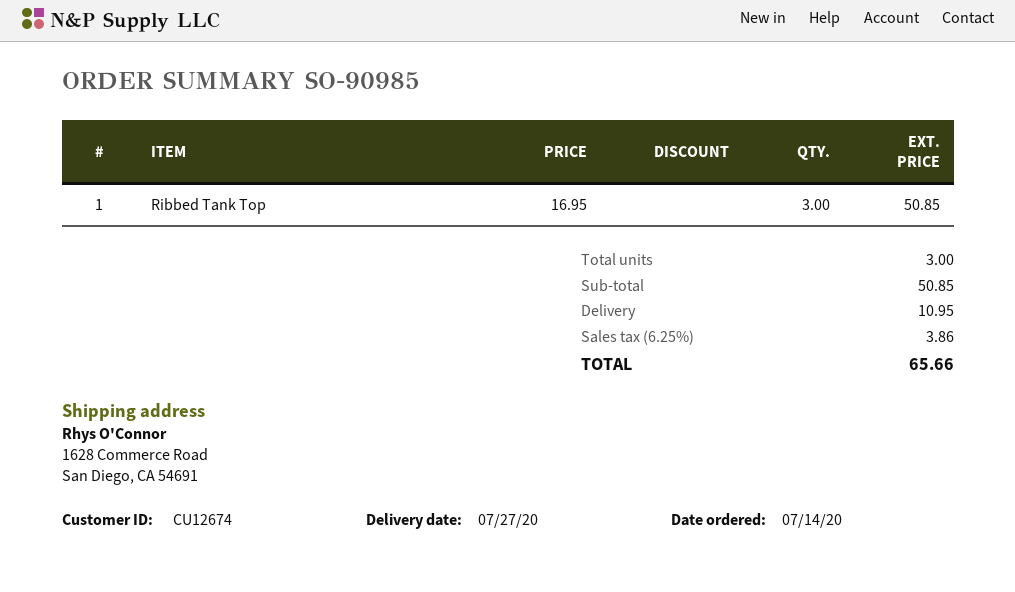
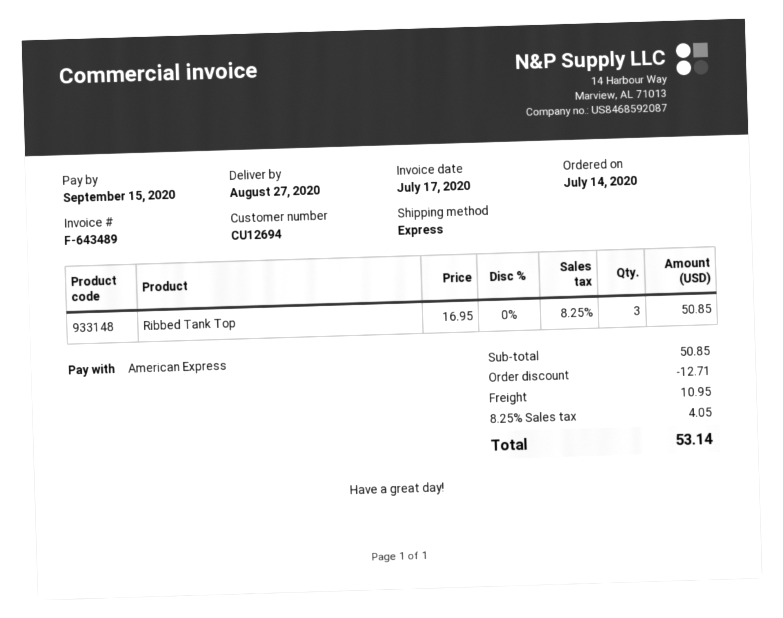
delivery date: 2020-07-27 -> 2020-08-27
customer number: CU12674 -> CU12694
discount: none -> 12.71
tax: 6.25% = 3.86 -> 8.25% = 4.05
total: 65.66 -> 53.14

